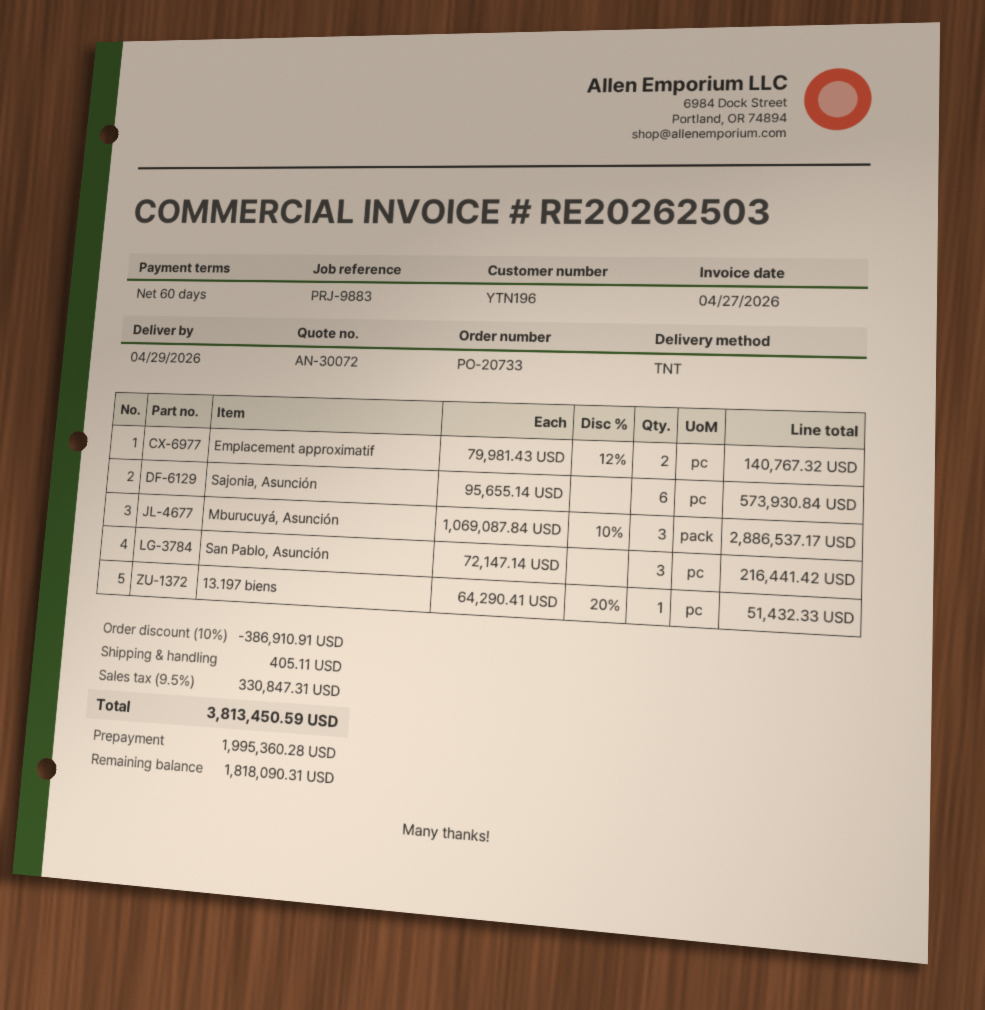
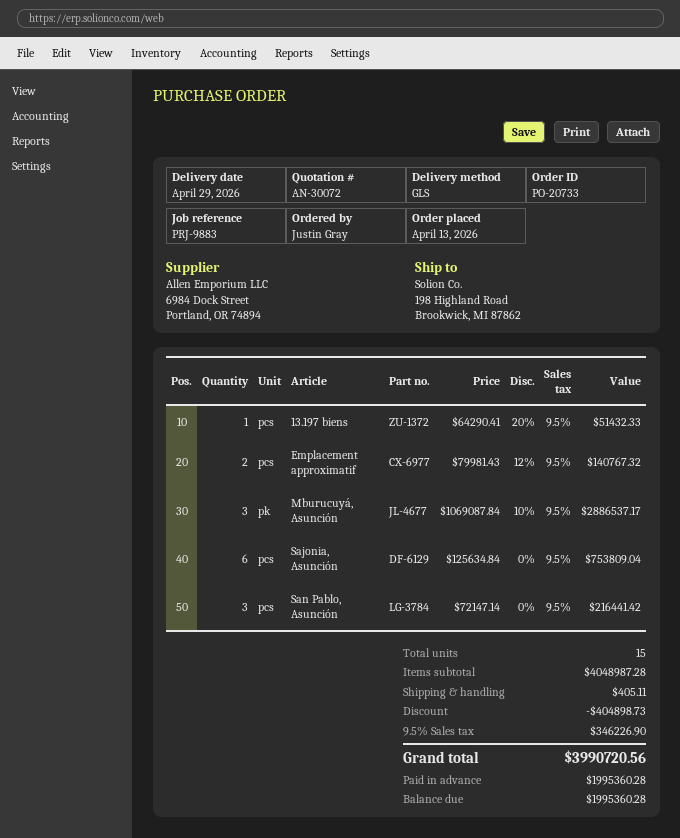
shipping method: TNT -> GLS
Sajonia, Asunción: 6 x 95655.14 = 573930.84 -> 6 x 125634.84 = 753809.04
discount: 386910.91 -> 404898.73
tax: 9.5% = 330847.31 -> 9.5% = 346226.90
total: 3813450.59 -> 3990720.56
balance: 1818090.31 -> 1995360.28

